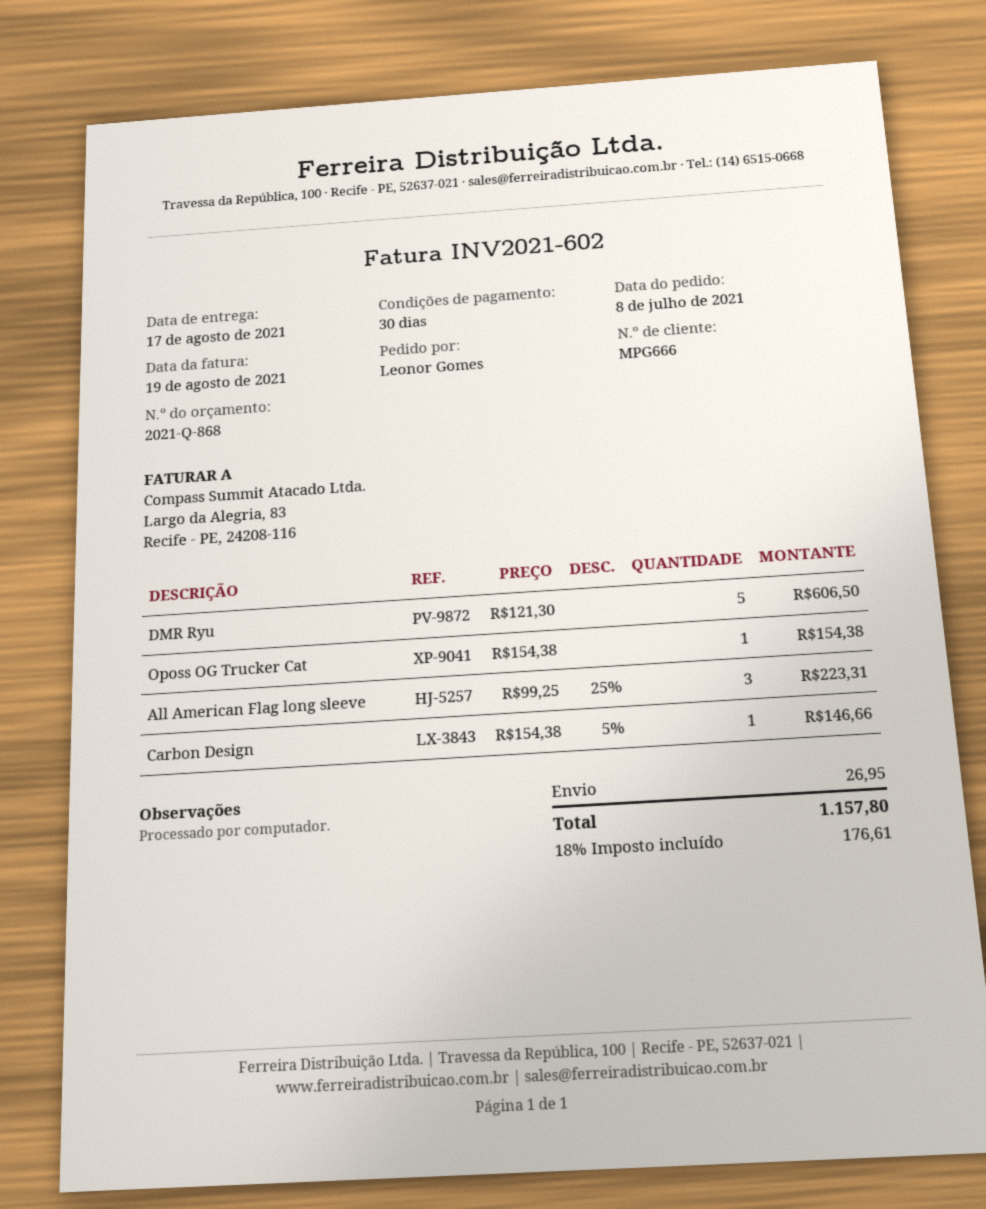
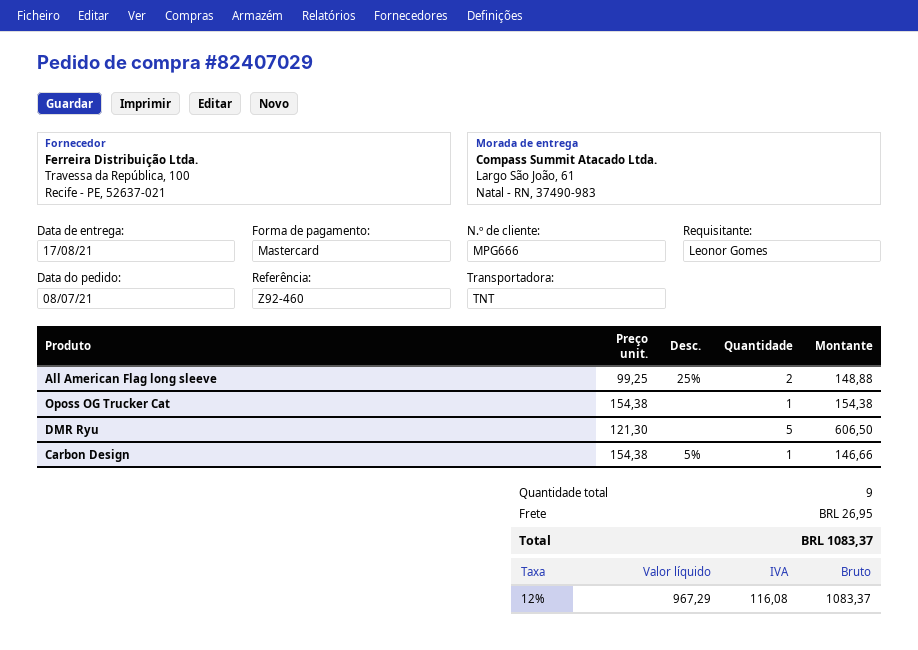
All American Flag long sleeve: 3 x 99.25 - 25% = 223.31 -> 2 x 99.25 - 25% = 148.88
tax: 18% = 176.61 -> 12% = 116.08
total: 1157.80 -> 1083.37

